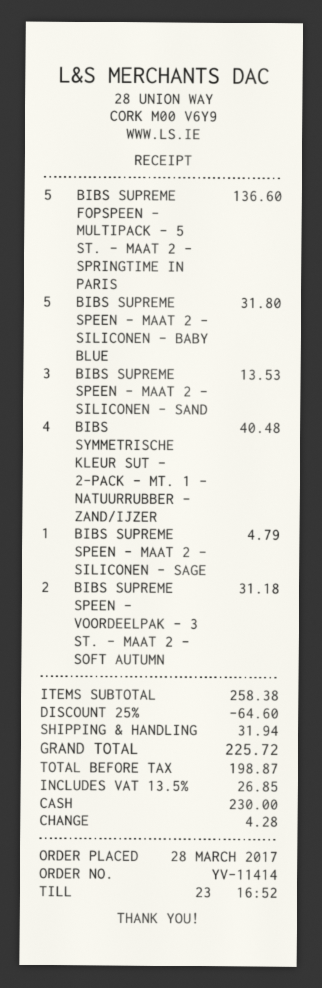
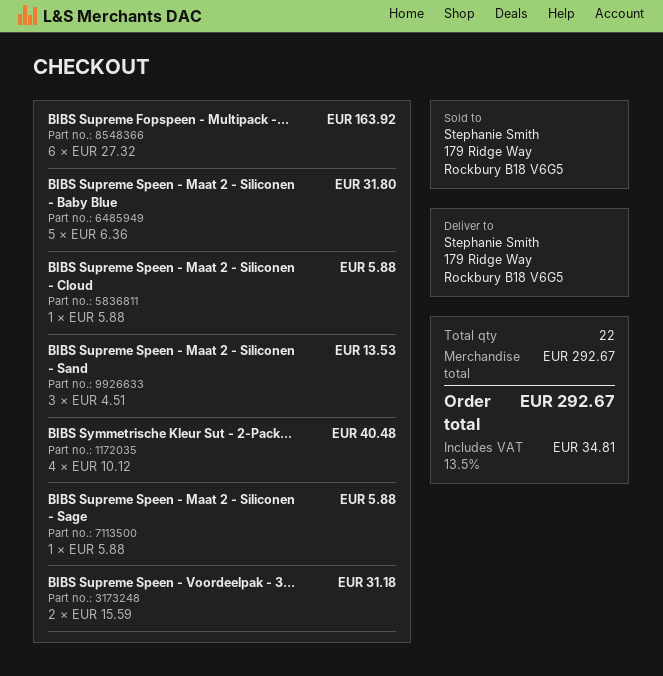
BIBS SUPREME FOPSPEEN - MULTIPACK - 5 ST. - MAAT 2 - SPRINGTIME IN PARIS: 5 for 136.60 -> 6 for 163.92
BIBS SUPREME SPEEN - MAAT 2 - SILICONEN - SAGE: 1 for 4.79 -> 1 for 5.88
BIBS Supreme Speen - Maat 2 - Siliconen - Cloud: none -> 1 for 5.88
subtotal: 258.38 -> 292.67
discount: 25% = 64.60 -> none
shipping: 31.94 -> none
tax: 13.5% = 26.85 -> 13.5% = 34.81
total: 225.72 -> 292.67

